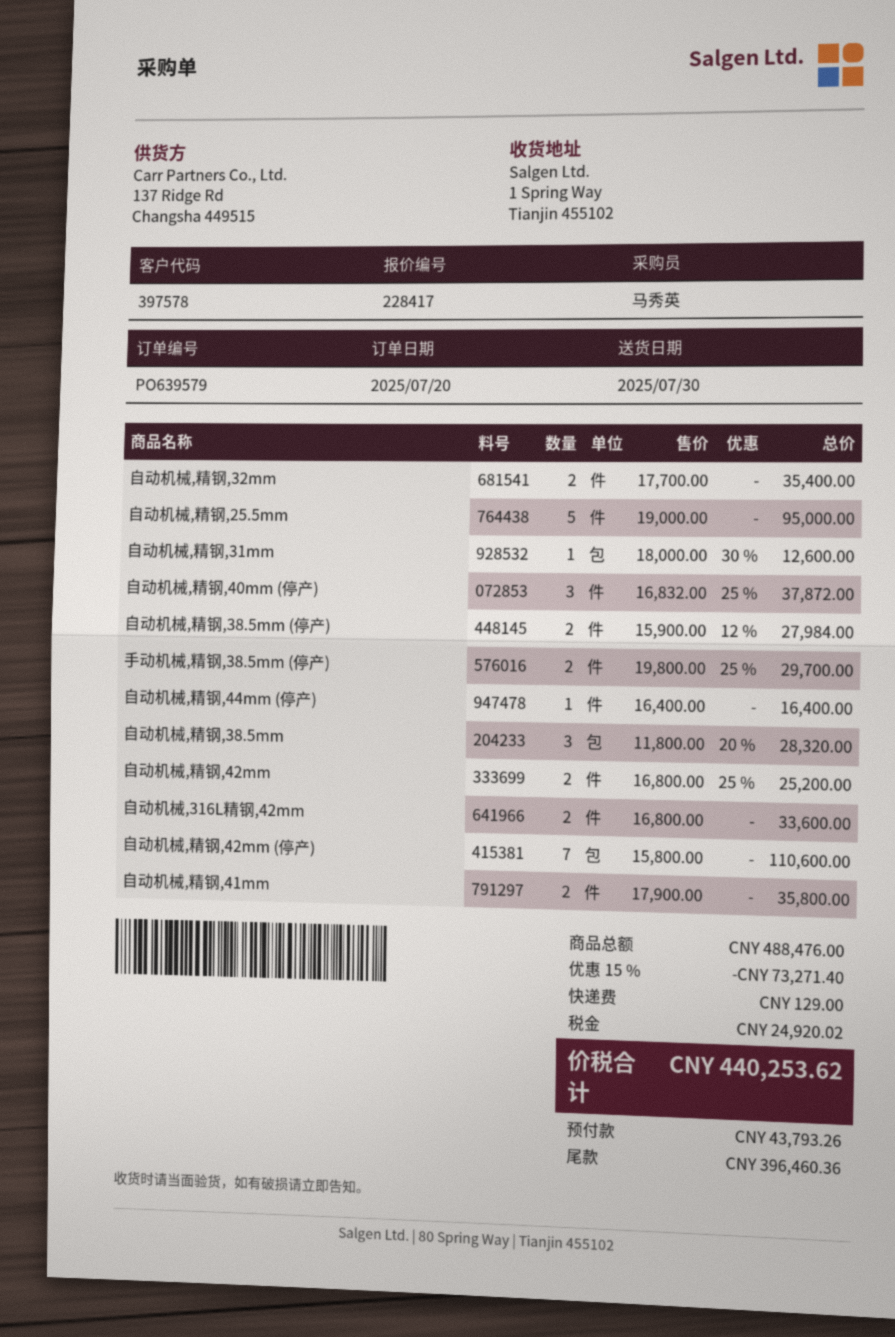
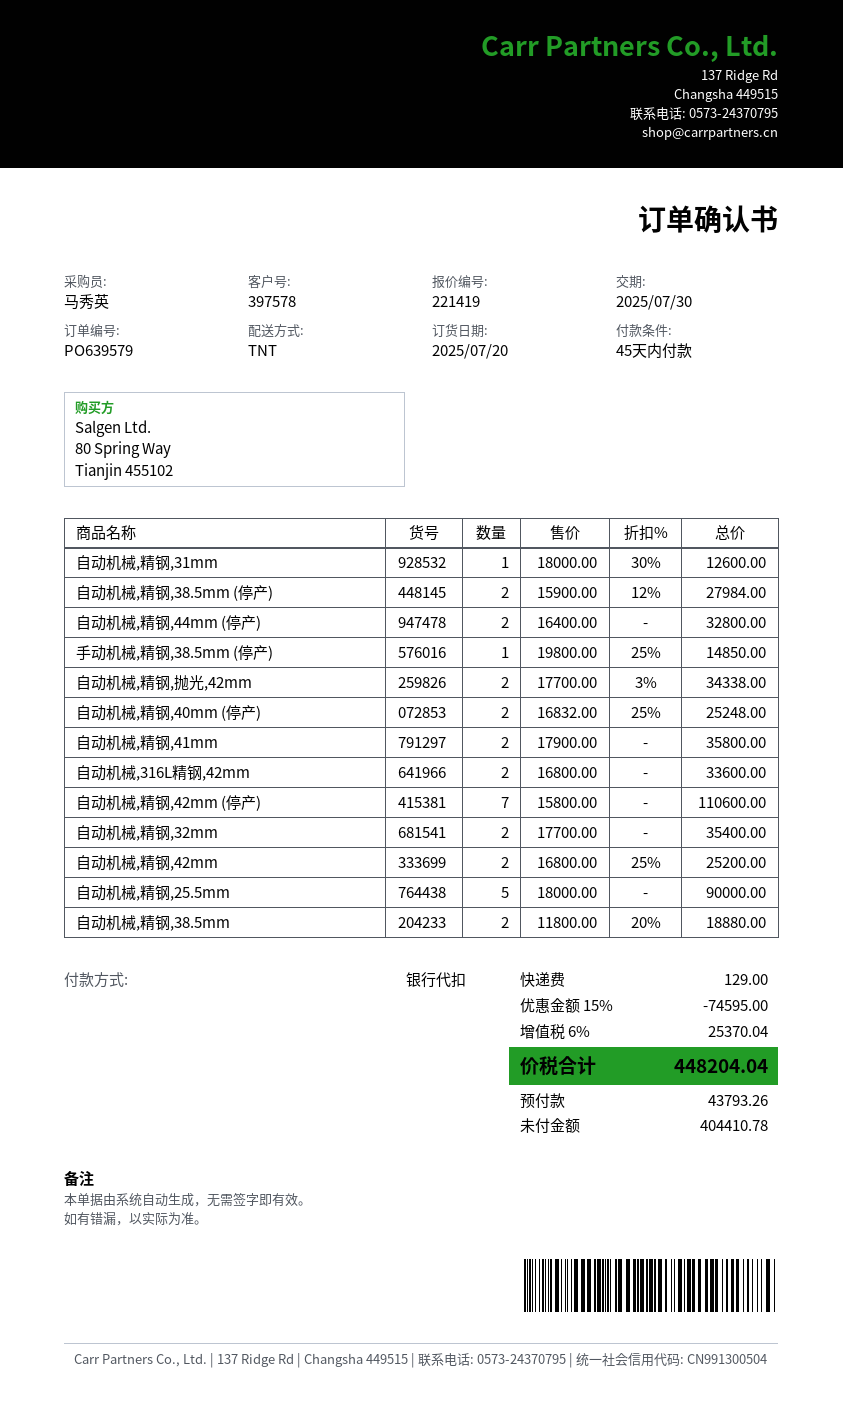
quote number: 228417 -> 221419
自动机械,精钢,25.5mm: 5 x 19000.00 = 95000.00 -> 5 x 18000.00 = 90000.00
自动机械,精钢,40mm (停产): 3 x 16832.00 - 25% = 37872.00 -> 2 x 16832.00 - 25% = 25248.00
手动机械,精钢,38.5mm (停产): 2 x 19800.00 - 25% = 29700.00 -> 1 x 19800.00 - 25% = 14850.00
自动机械,精钢,44mm (停产): 1 x 16400.00 = 16400.00 -> 2 x 16400.00 = 32800.00
自动机械,精钢,38.5mm: 3 x 11800.00 - 20% = 28320.00 -> 2 x 11800.00 - 20% = 18880.00
自动机械,精钢,抛光,42mm: none -> 2 x 17700.00 - 3% = 34338.00
discount: 15% = 73271.40 -> 15% = 74595.00
tax: 24920.02 -> 25370.04
total: 440253.62 -> 448204.04
balance: 396460.36 -> 404410.78

